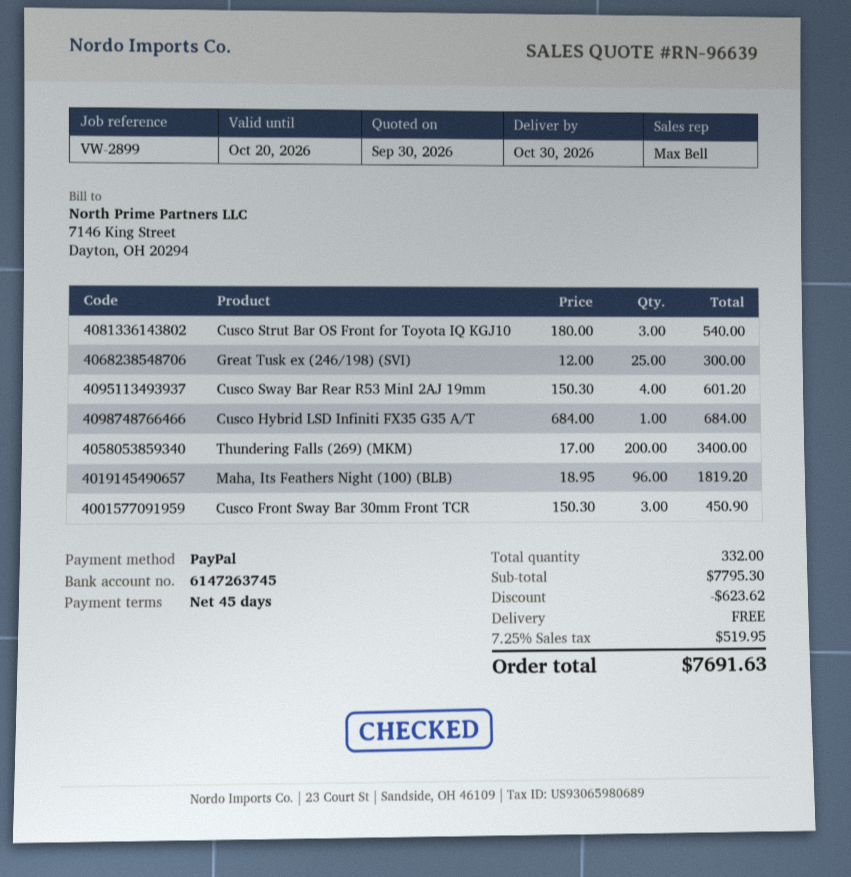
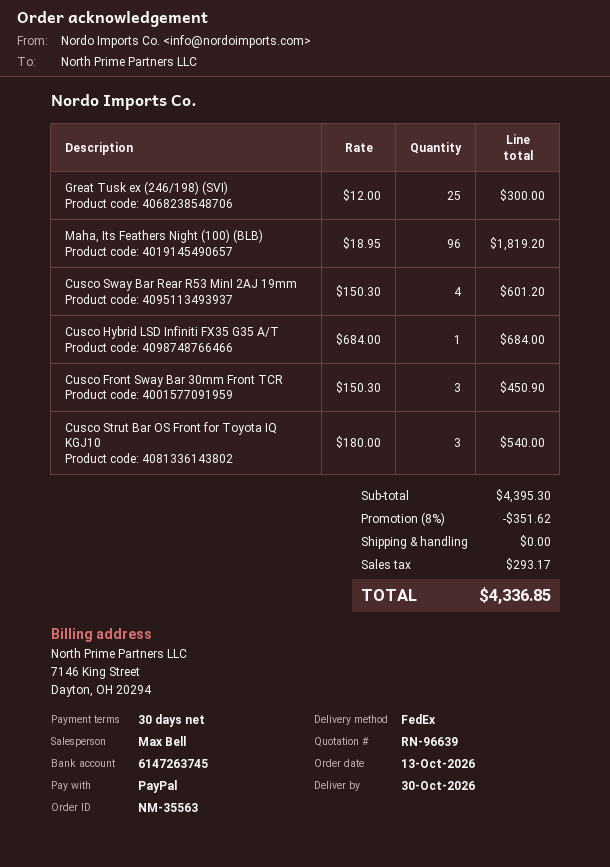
payment terms: 45 days -> 30 days
Thundering Falls (269) (MKM): 200 x 17.00 = 3400.00 -> none
subtotal: 7795.30 -> 4395.30
discount: 623.62 -> 351.62
tax: 519.95 -> 293.17
total: 7691.63 -> 4336.85

